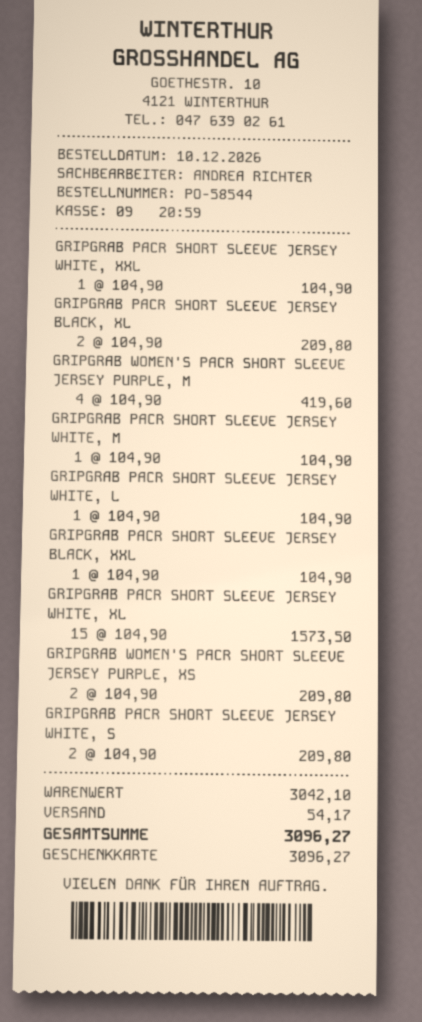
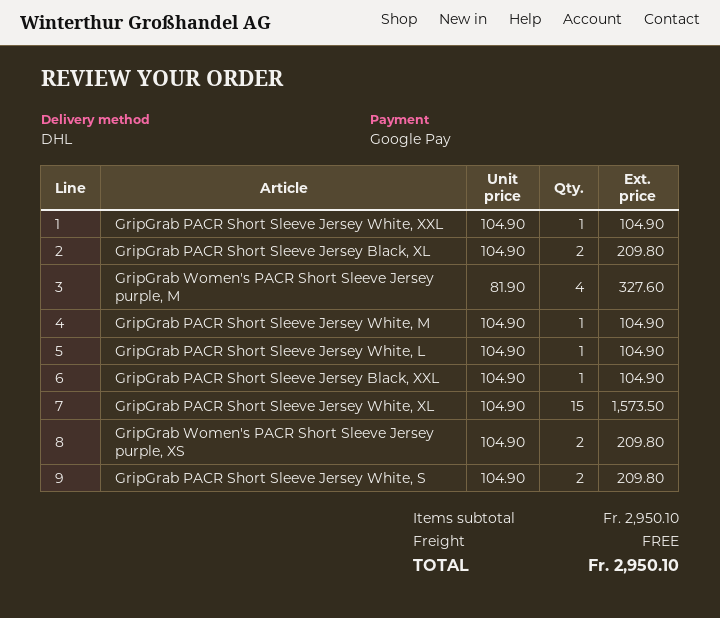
payment method: gift card -> Google Pay
GRIPGRAB WOMEN'S PACR SHORT SLEEVE JERSEY PURPLE, M: 4 x 104.90 = 419.60 -> 4 x 81.90 = 327.60
subtotal: 3042.10 -> 2950.10
shipping: 54.17 -> 0.00
total: 3096.27 -> 2950.10

